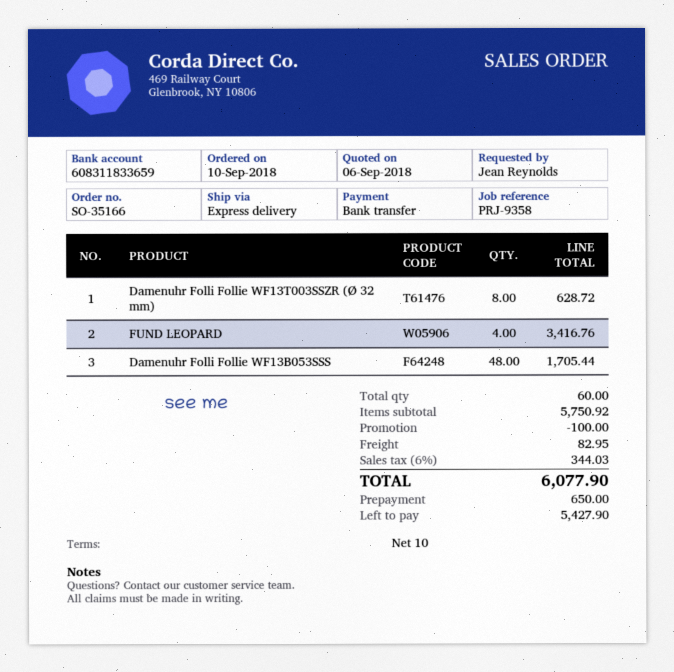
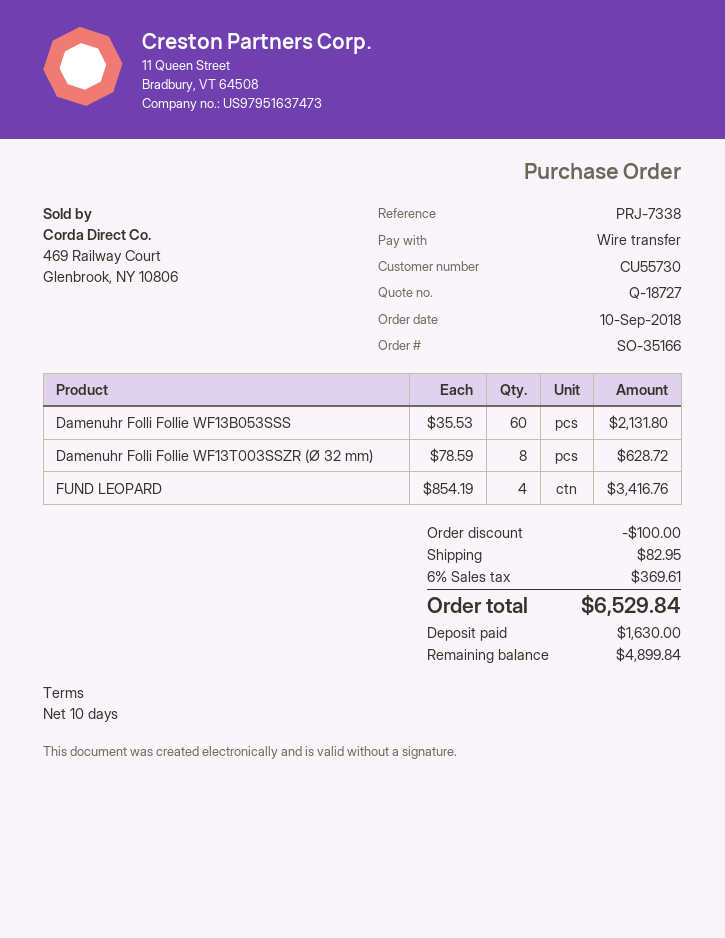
reference: PRJ-9358 -> PRJ-7338
Damenuhr Folli Follie WF13B053SSS: 48 for 1705.44 -> 60 for 2131.80
tax: 6% = 344.03 -> 6% = 369.61
total: 6077.90 -> 6529.84
deposit: 650.00 -> 1630.00
balance: 5427.90 -> 4899.84

